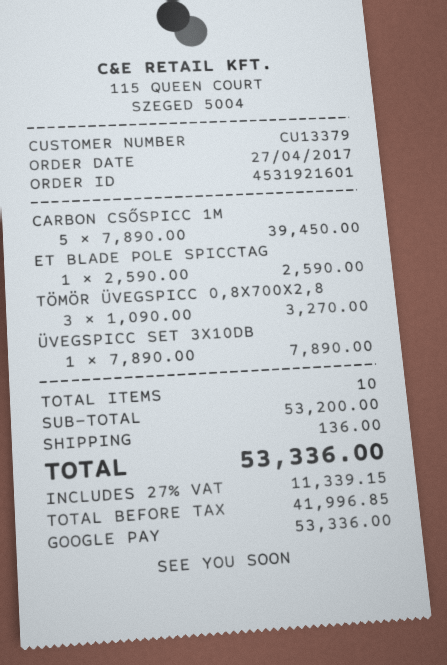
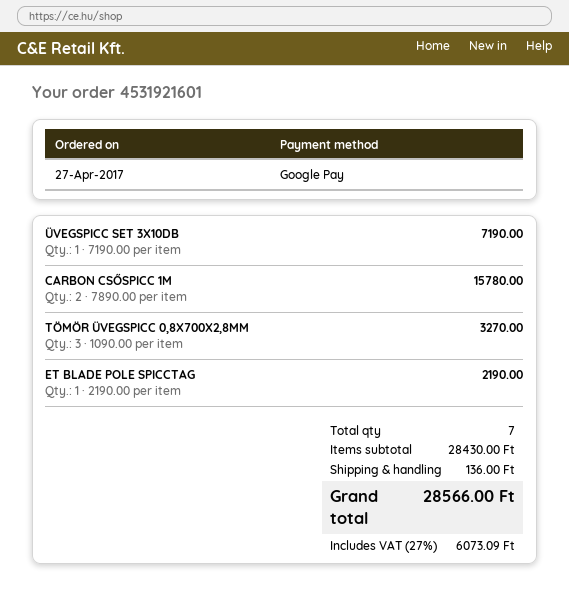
CARBON CSŐSPICC 1M: 5 x 7890.00 = 39450.00 -> 2 x 7890.00 = 15780.00
ET BLADE POLE SPICCTAG: 1 x 2590.00 = 2590.00 -> 1 x 2190.00 = 2190.00
ÜVEGSPICC SET 3X10DB: 1 x 7890.00 = 7890.00 -> 1 x 7190.00 = 7190.00
total quantity: 10 -> 7
subtotal: 53200.00 -> 28430.00
tax: 27% = 11339.15 -> 27% = 6073.09
total: 53336.00 -> 28566.00

